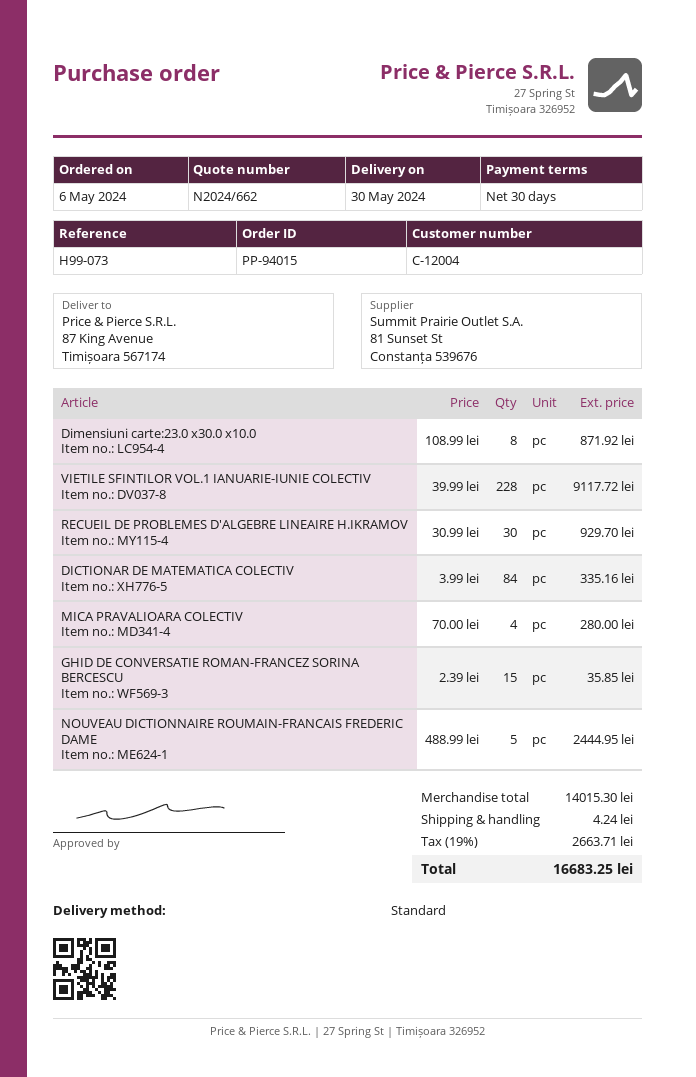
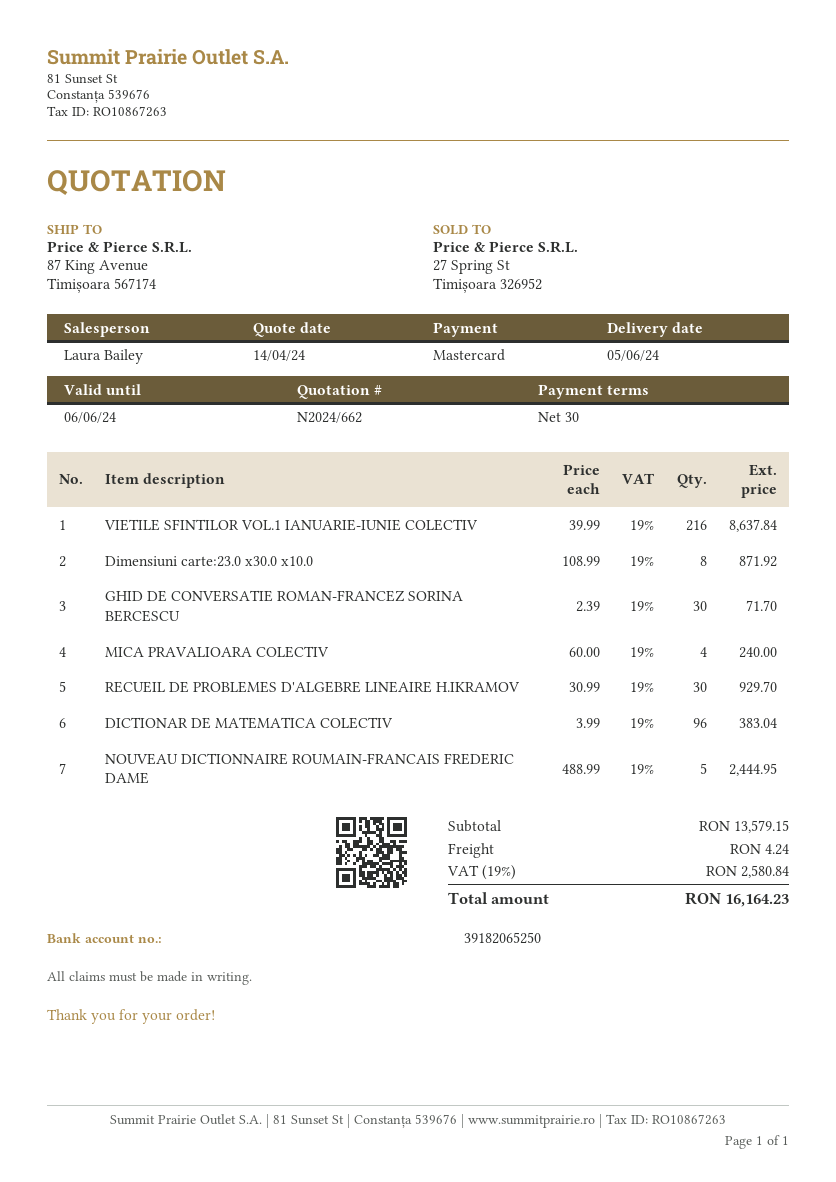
delivery date: 2024-05-30 -> 2024-06-05
VIETILE SFINTILOR VOL.1 IANUARIE-IUNIE COLECTIV: 228 x 39.99 = 9117.72 -> 216 x 39.99 = 8637.84
DICTIONAR DE MATEMATICA COLECTIV: 84 x 3.99 = 335.16 -> 96 x 3.99 = 383.04
MICA PRAVALIOARA COLECTIV: 4 x 70.00 = 280.00 -> 4 x 60.00 = 240.00
GHID DE CONVERSATIE ROMAN-FRANCEZ SORINA BERCESCU: 15 x 2.39 = 35.85 -> 30 x 2.39 = 71.70
subtotal: 14015.30 -> 13579.15
tax: 19% = 2663.71 -> 19% = 2580.84
total: 16683.25 -> 16164.23

